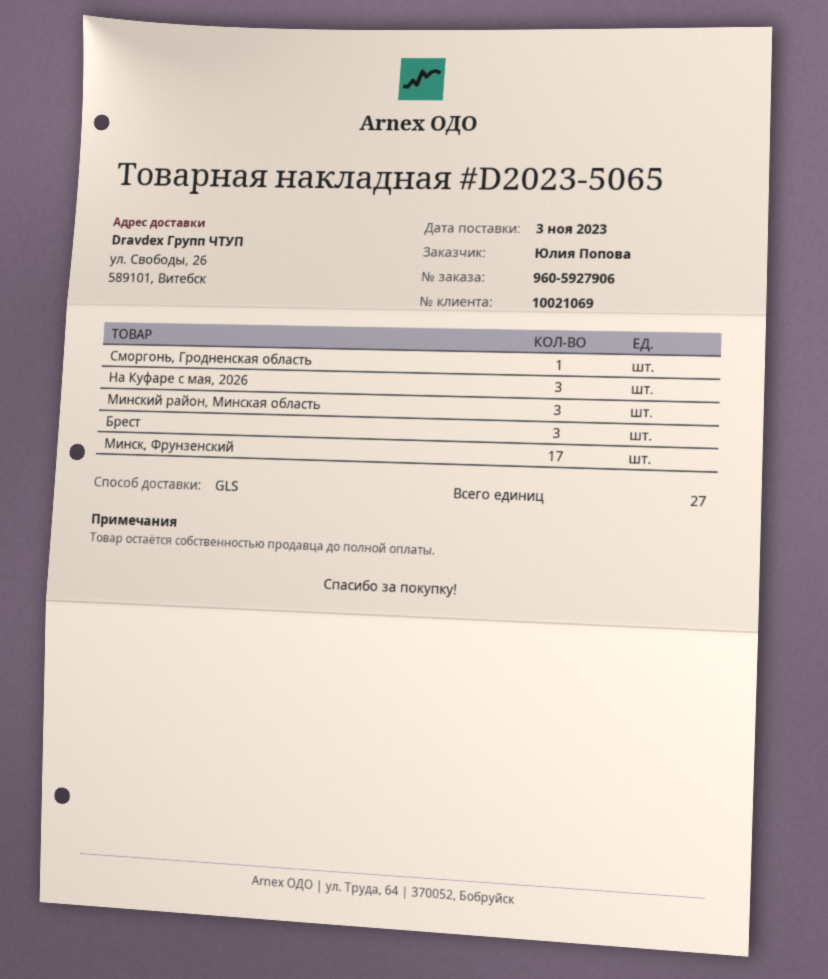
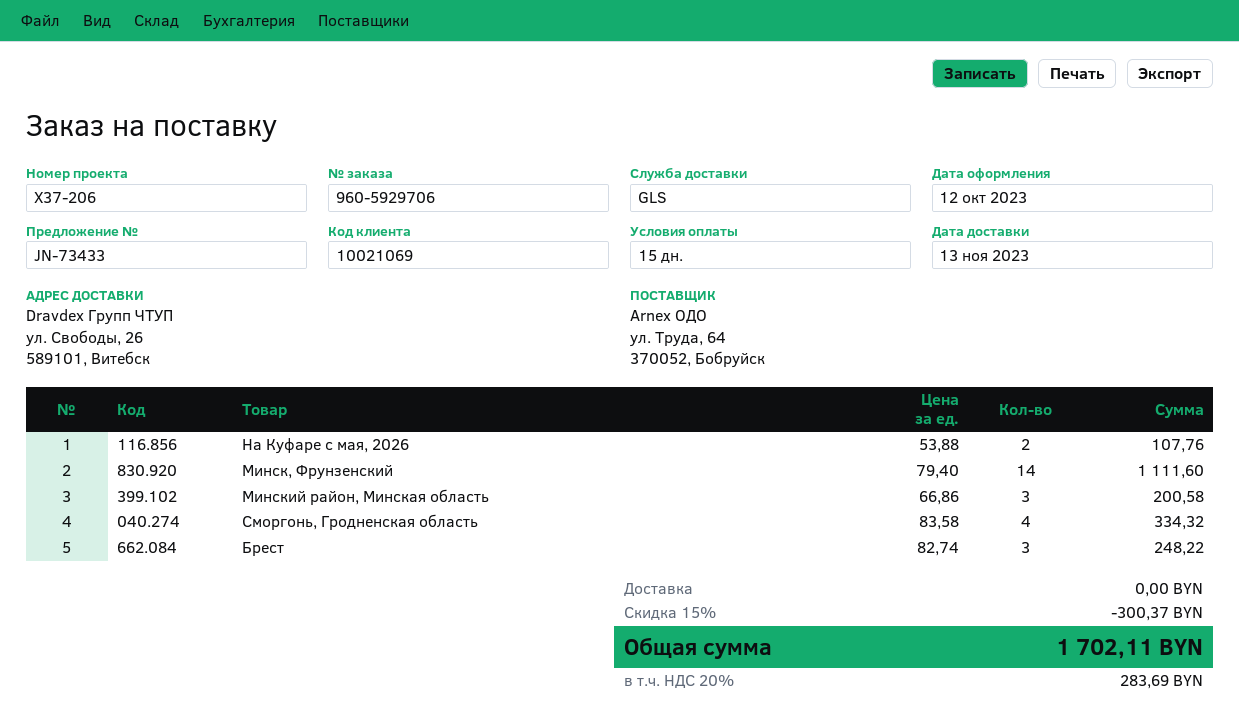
order number: 960-5927906 -> 960-5929706
delivery date: 2023-11-03 -> 2023-11-13
Сморгонь, Гродненская область: 1 -> 4
На Куфаре с мая, 2026: 3 -> 2
Минск, Фрунзенский: 17 -> 14

